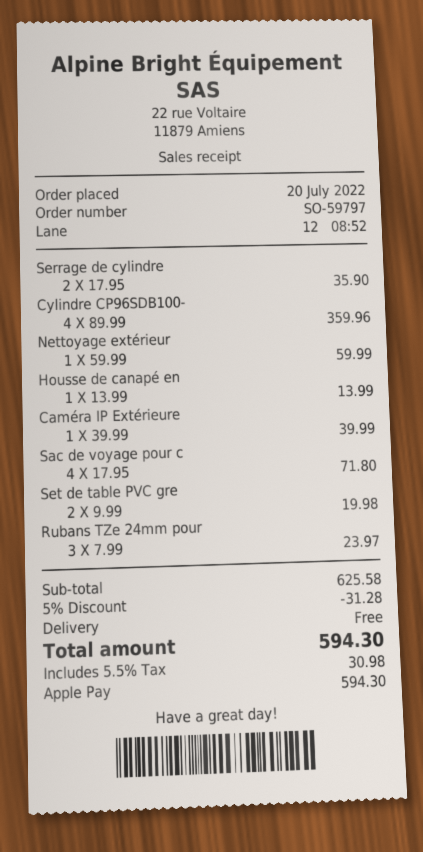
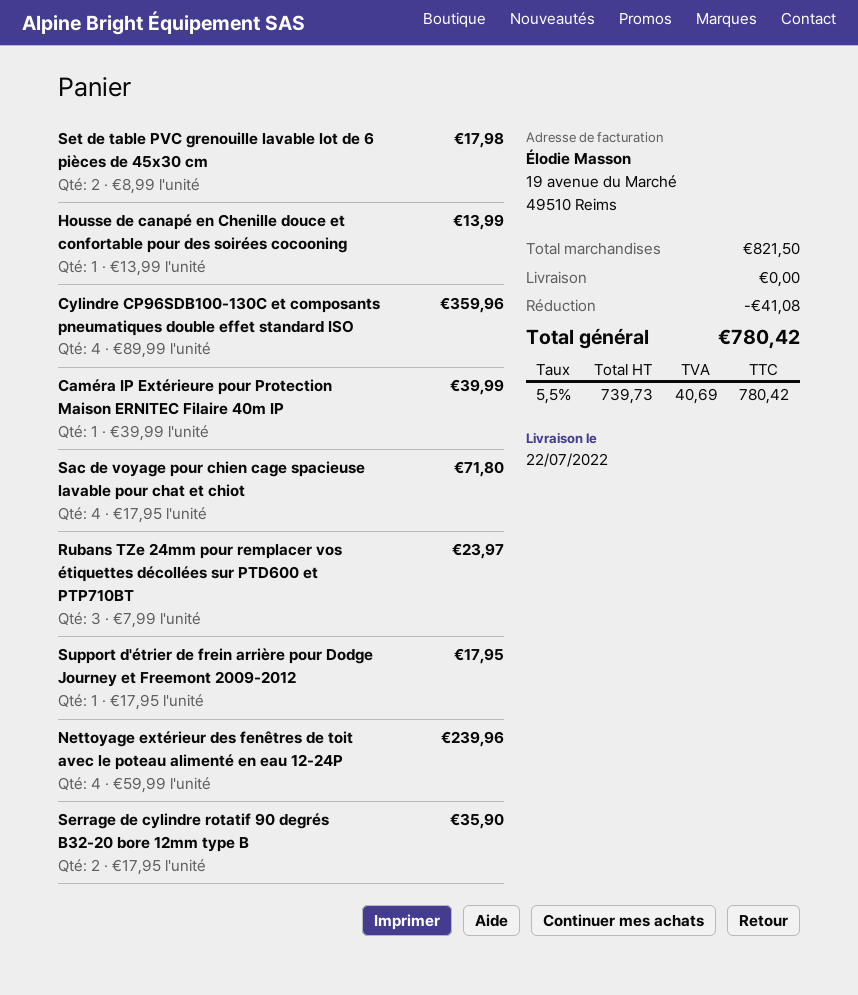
Nettoyage extérieur: 1 x 59.99 = 59.99 -> 4 x 59.99 = 239.96
Set de table PVC gre: 2 x 9.99 = 19.98 -> 2 x 8.99 = 17.98
Support d'étrier de frein arrière pour Dodge Journey et Freemont 2009-2012: none -> 1 x 17.95 = 17.95
subtotal: 625.58 -> 821.50
discount: 31.28 -> 41.08
tax: 5.5% = 30.98 -> 5.5% = 40.69
total: 594.30 -> 780.42

